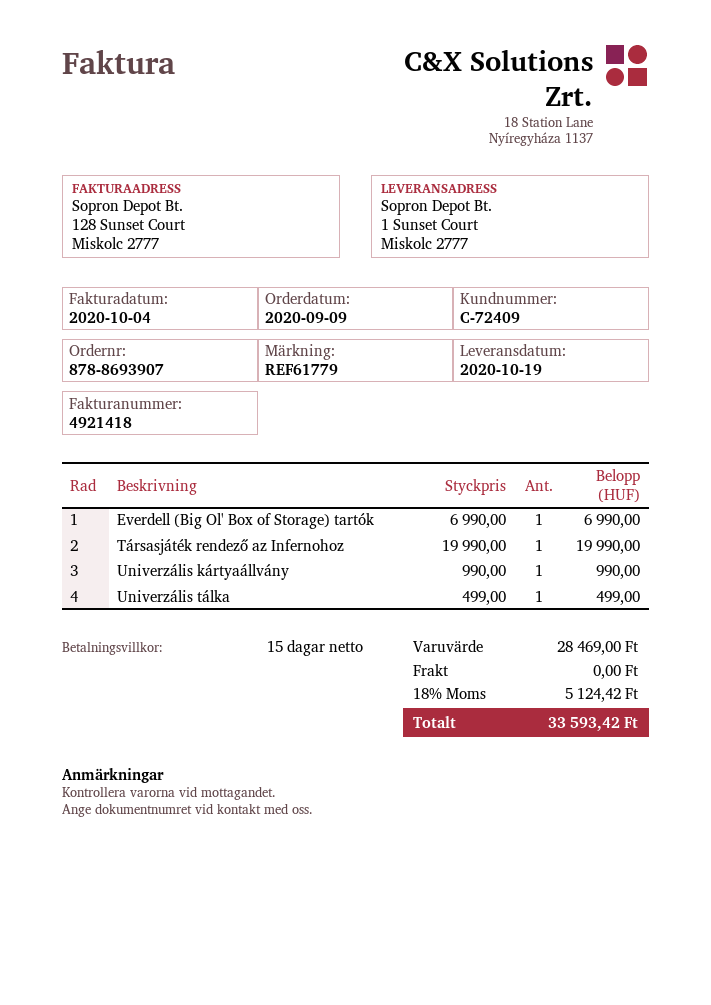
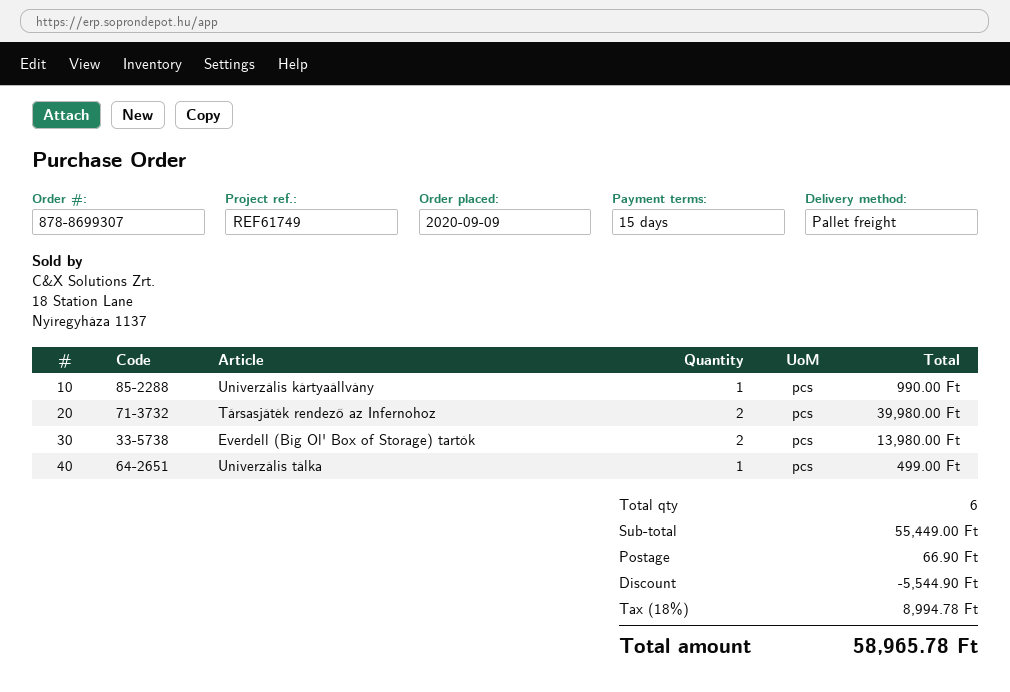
order number: 878-8693907 -> 878-8699307
reference: REF61779 -> REF61749
Everdell (Big Ol' Box of Storage) tartók: 1 for 6990.00 -> 2 for 13980.00
Társasjáték rendező az Infernohoz: 1 for 19990.00 -> 2 for 39980.00
subtotal: 28469.00 -> 55449.00
discount: none -> 5544.90
shipping: 0.00 -> 66.90
tax: 18% = 5124.42 -> 18% = 8994.78
total: 33593.42 -> 58965.78

